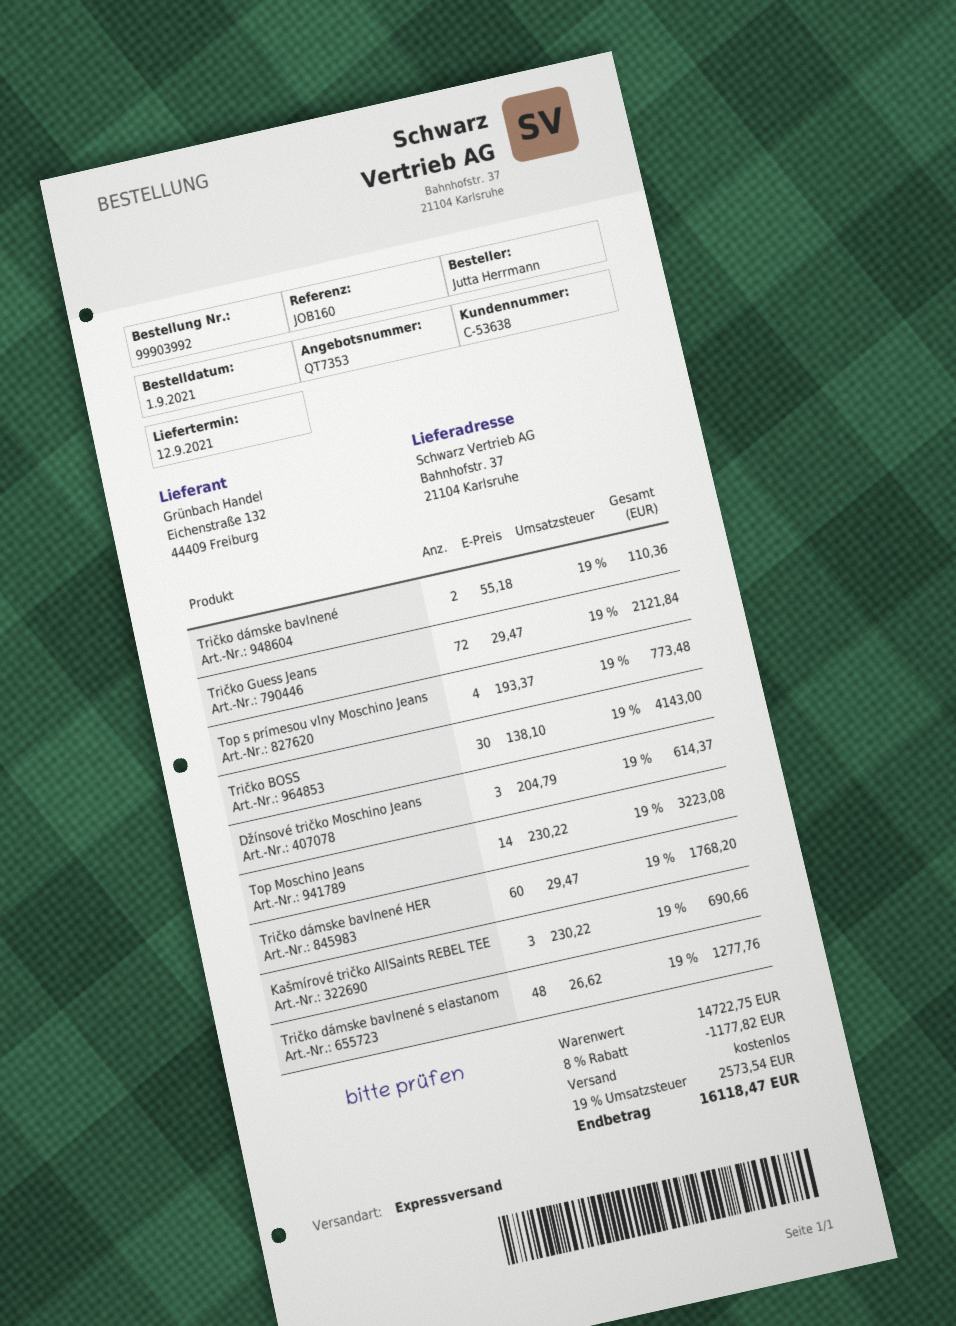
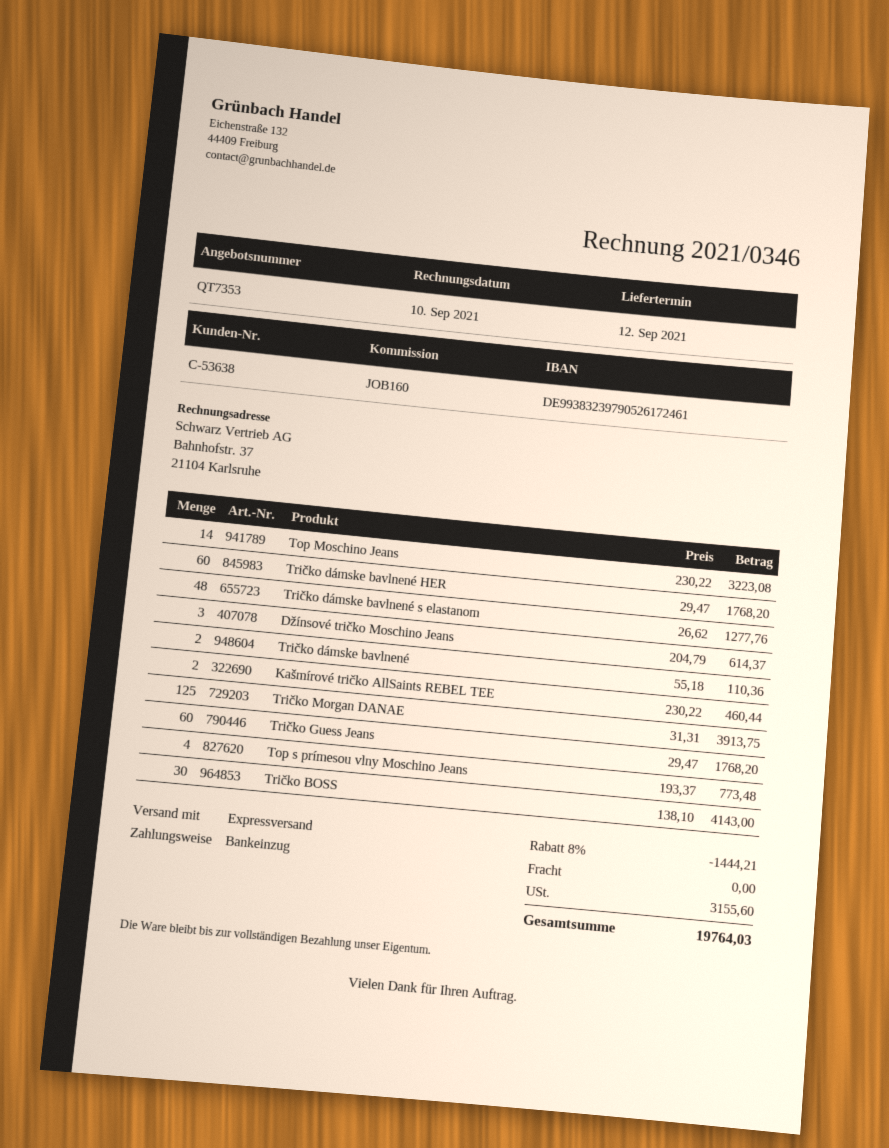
Tričko Guess Jeans: 72 x 29.47 = 2121.84 -> 60 x 29.47 = 1768.20
Kašmírové tričko AllSaints REBEL TEE: 3 x 230.22 = 690.66 -> 2 x 230.22 = 460.44
Tričko Morgan DANAE: none -> 125 x 31.31 = 3913.75
discount: 8% = 1177.82 -> 8% = 1444.21
tax: 2573.54 -> 3155.60
total: 16118.47 -> 19764.03

